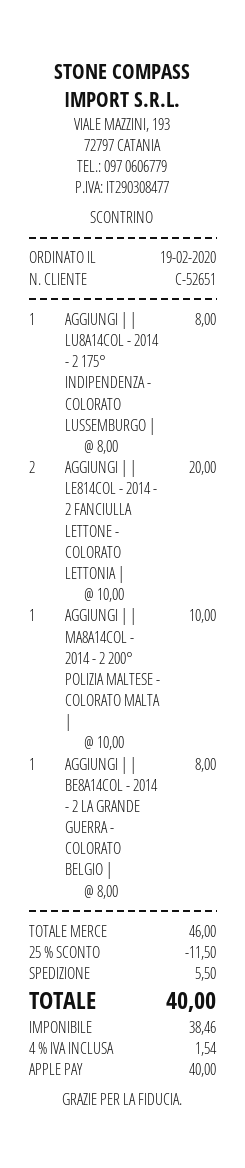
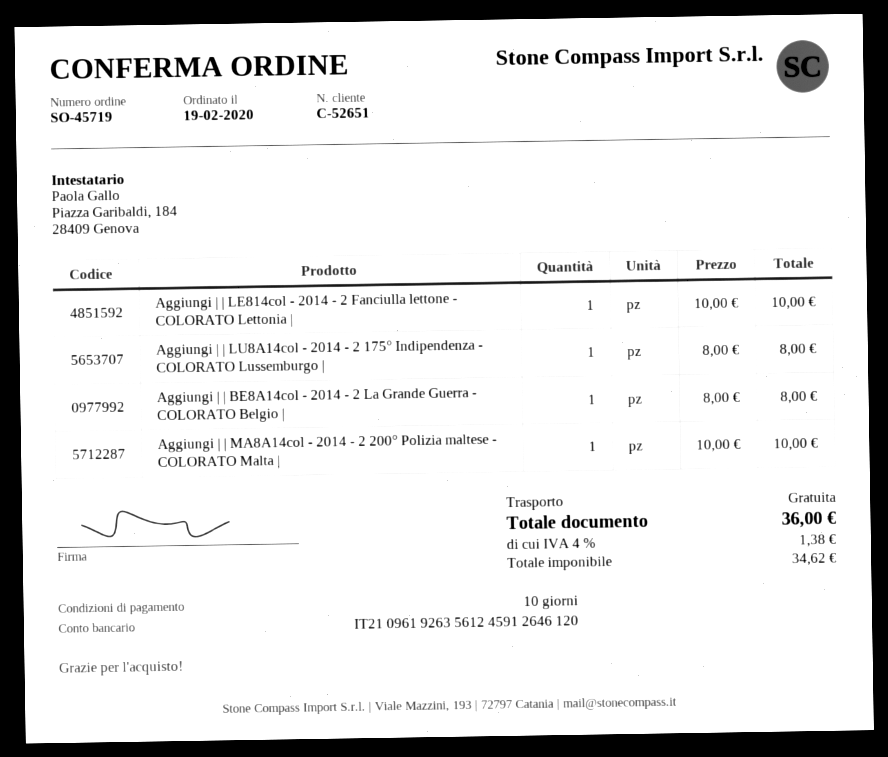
AGGIUNGI | | LE814COL - 2014 - 2 FANCIULLA LETTONE - COLORATO LETTONIA |: 2 x 10.00 = 20.00 -> 1 x 10.00 = 10.00
discount: 25% = 11.50 -> none
shipping: 5.50 -> 0.00
net: 38.46 -> 34.62
tax: 4% = 1.54 -> 4% = 1.38
total: 40.00 -> 36.00

